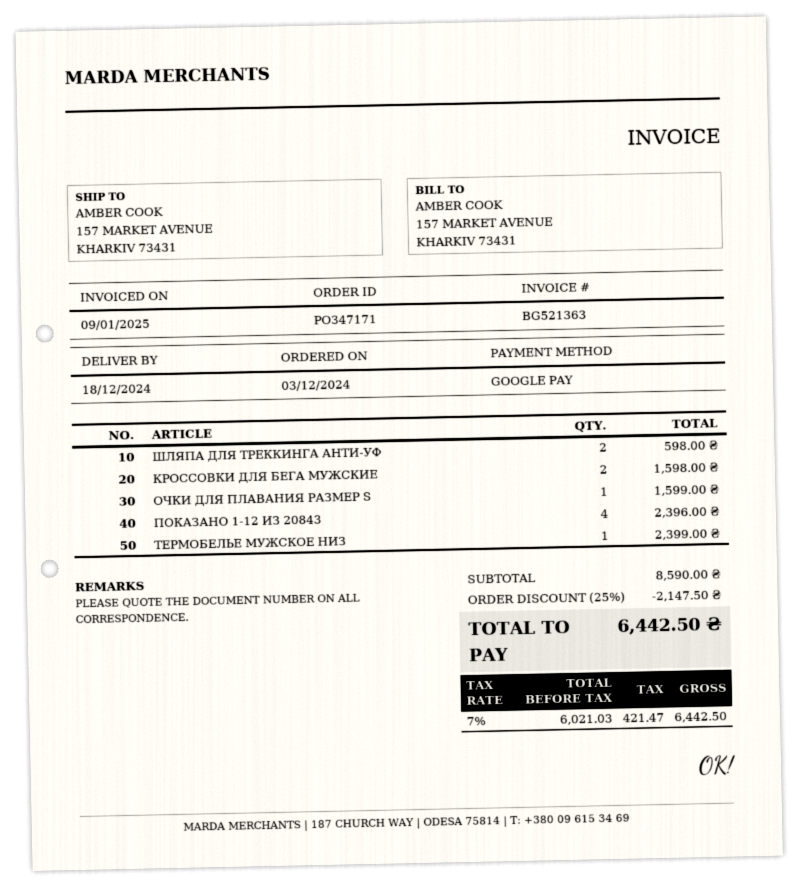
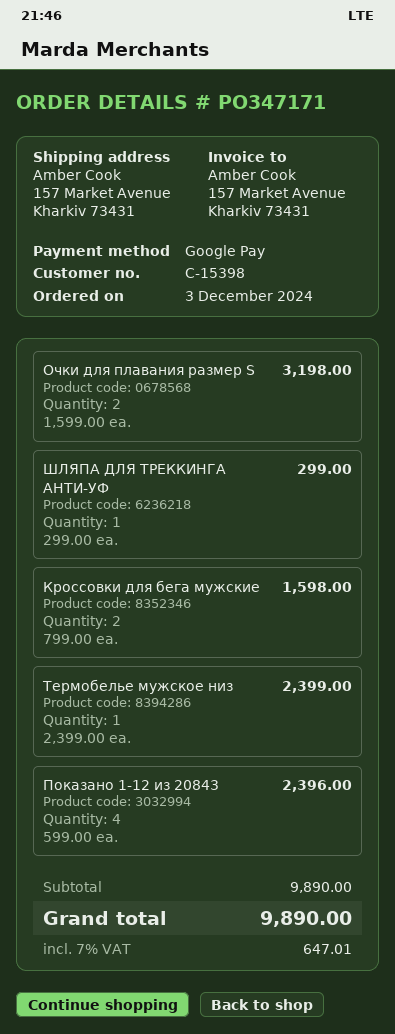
ШЛЯПА ДЛЯ ТРЕККИНГА АНТИ-УФ: 2 for 598.00 -> 1 for 299.00
ОЧКИ ДЛЯ ПЛАВАНИЯ РАЗМЕР S: 1 for 1599.00 -> 2 for 3198.00
subtotal: 8590.00 -> 9890.00
discount: 25% = 2147.50 -> none
tax: 7% = 421.47 -> 7% = 647.01
total: 6442.50 -> 9890.00

